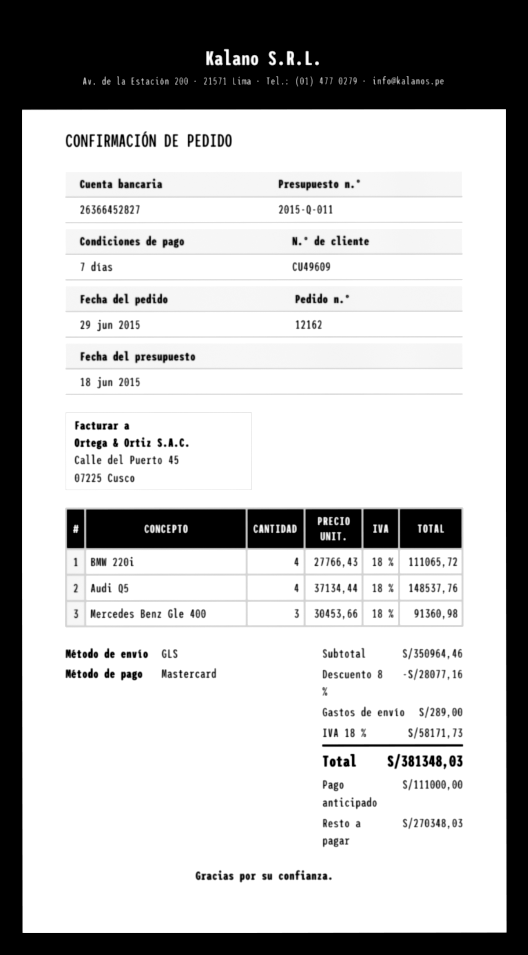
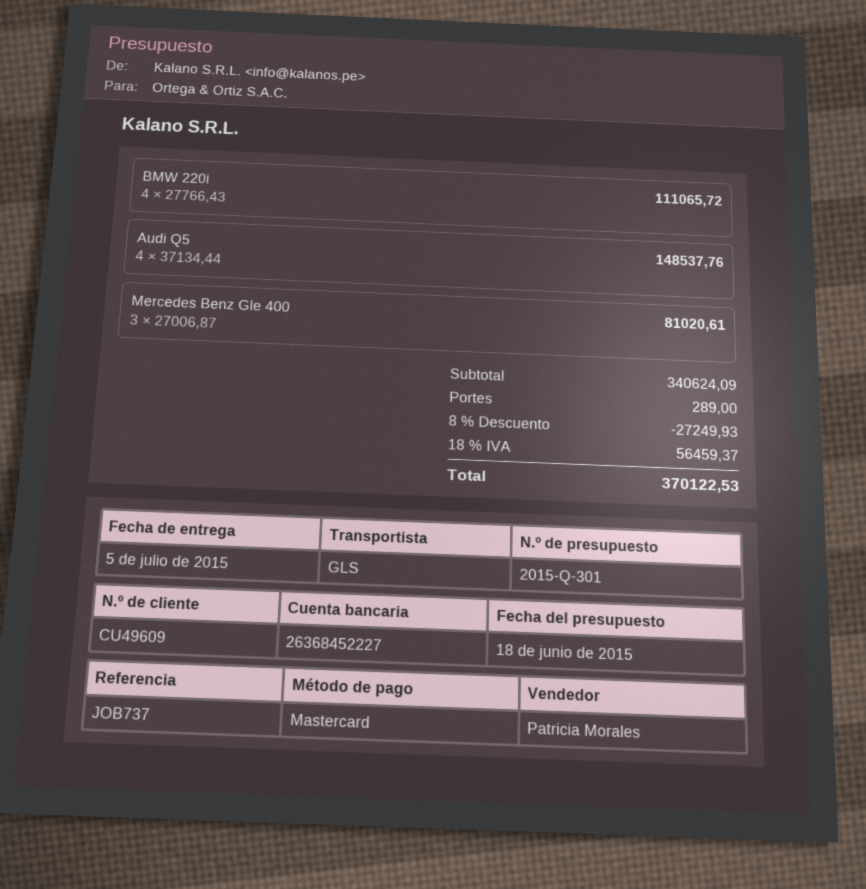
quote number: 2015-Q-011 -> 2015-Q-301
bank account: 26366452827 -> 26368452227
Mercedes Benz Gle 400: 3 x 30453.66 = 91360.98 -> 3 x 27006.87 = 81020.61
subtotal: 350964.46 -> 340624.09
discount: 8% = 28077.16 -> 8% = 27249.93
tax: 18% = 58171.73 -> 18% = 56459.37
total: 381348.03 -> 370122.53

